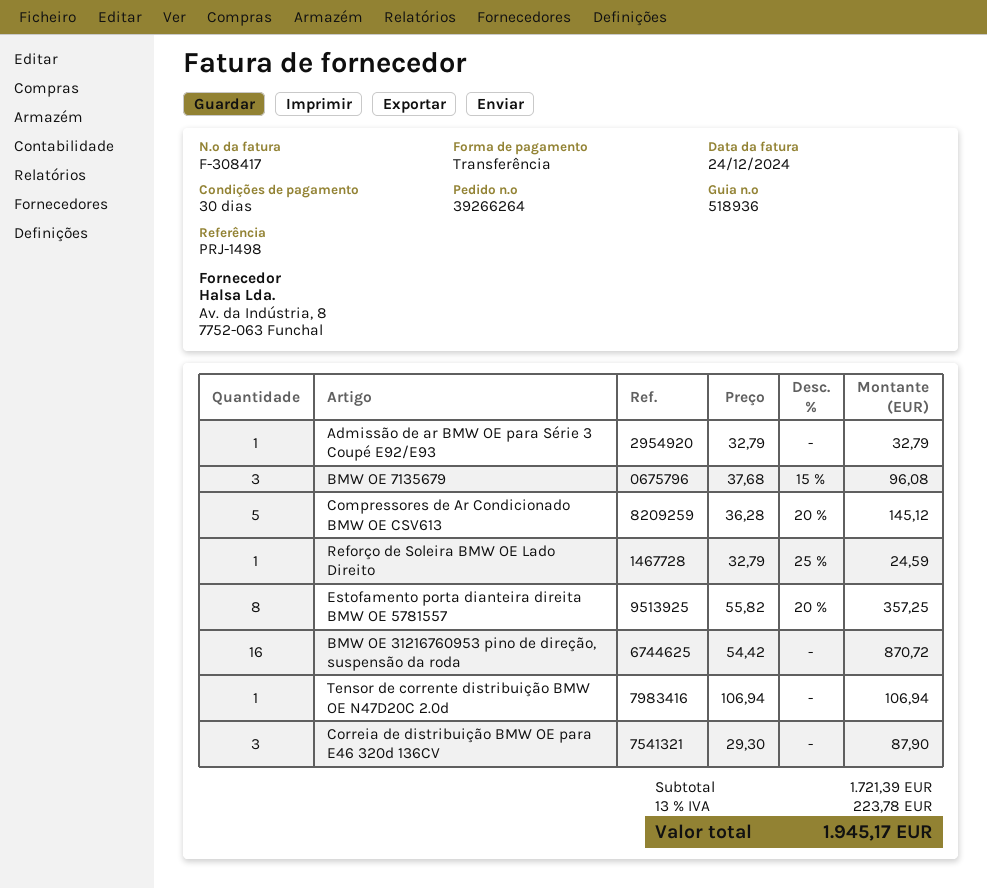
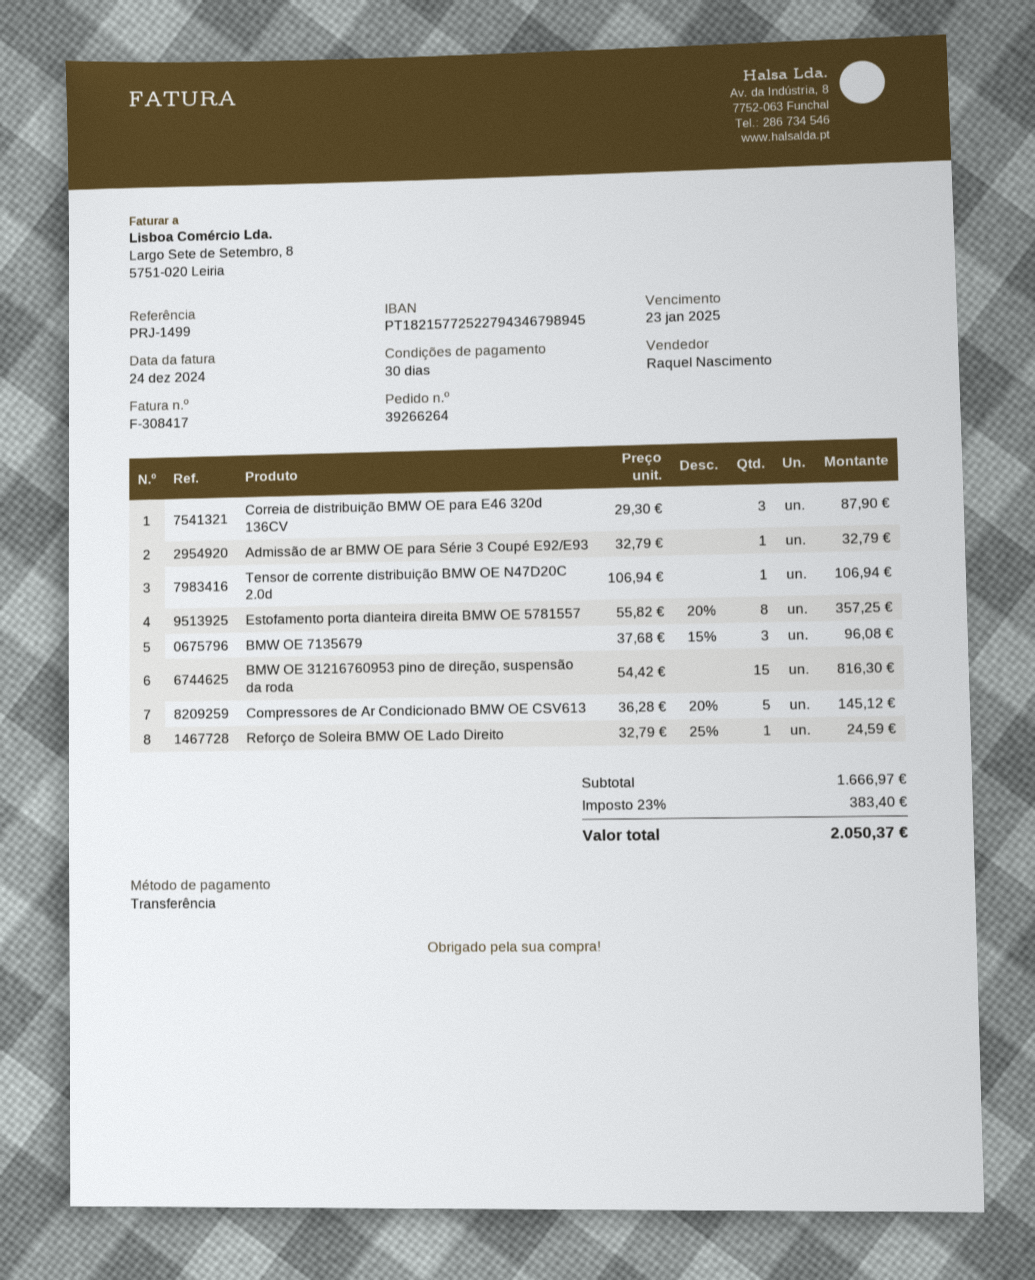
reference: PRJ-1498 -> PRJ-1499
BMW OE 31216760953 pino de direção, suspensão da roda: 16 x 54.42 = 870.72 -> 15 x 54.42 = 816.30
subtotal: 1721.39 -> 1666.97
tax: 13% = 223.78 -> 23% = 383.40
total: 1945.17 -> 2050.37

